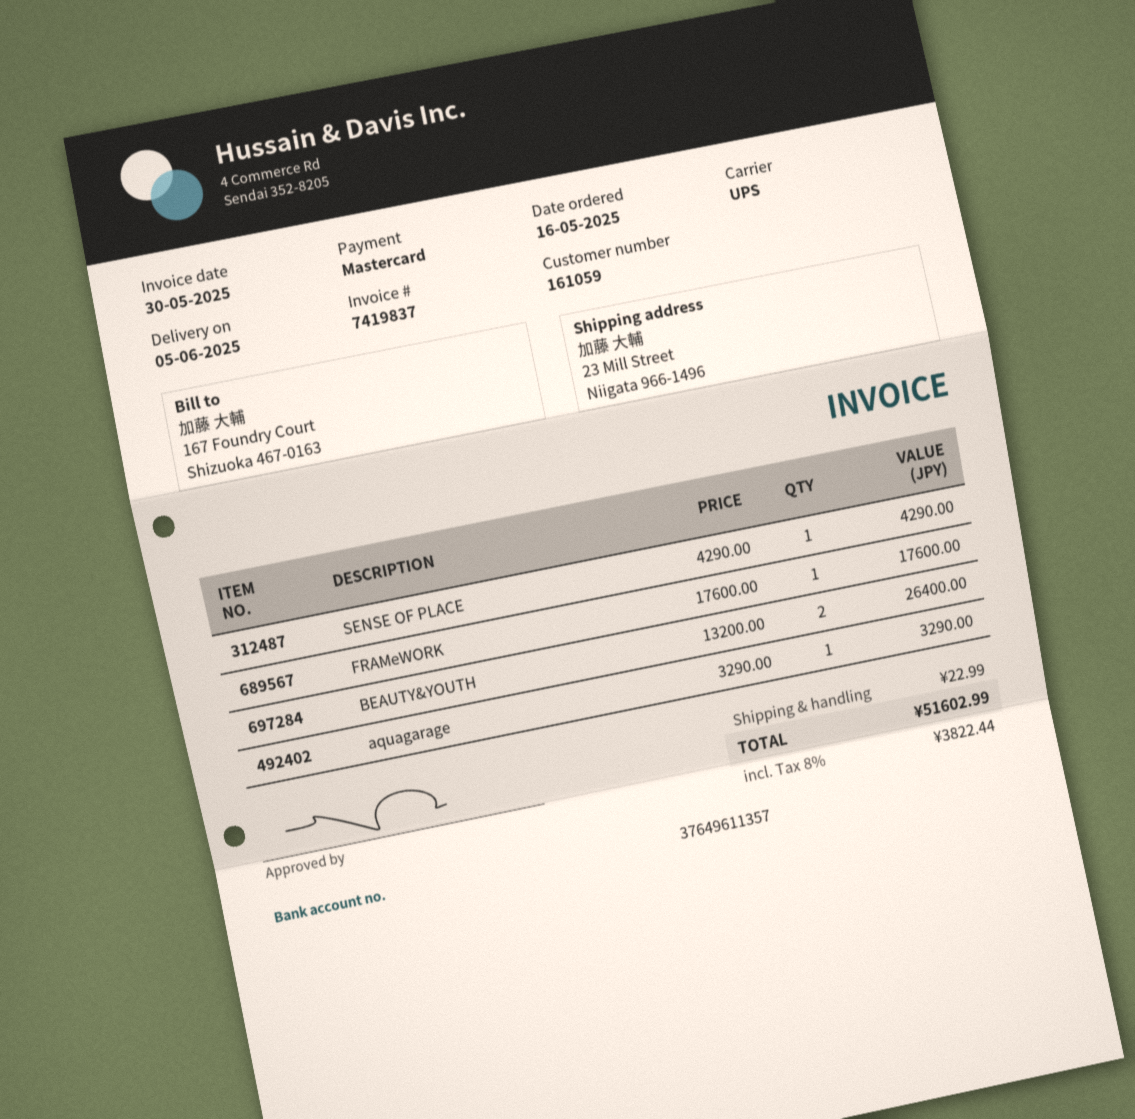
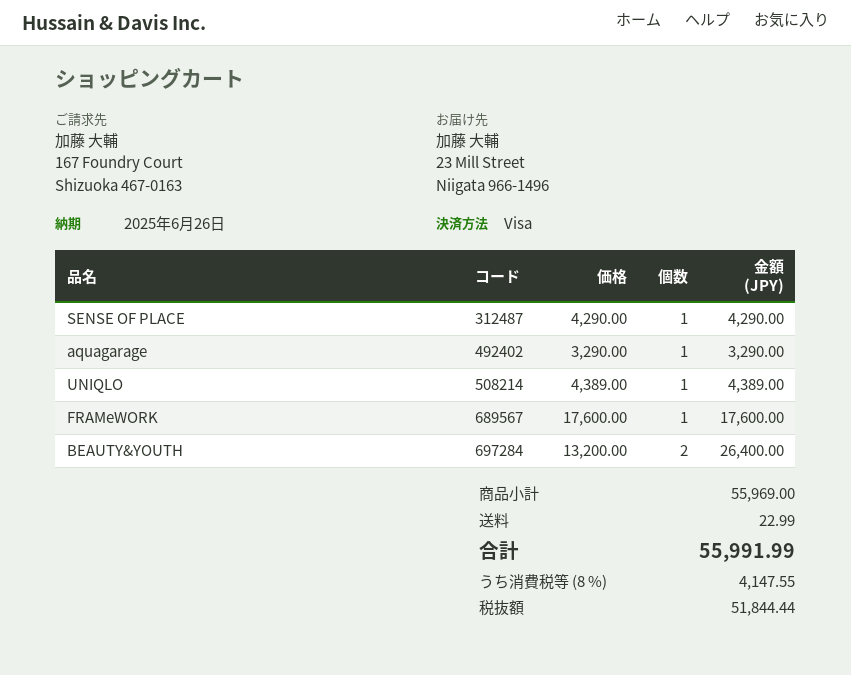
delivery date: 2025-06-05 -> 2025-06-26
payment method: Mastercard -> Visa
UNIQLO: none -> 1 x 4389.00 = 4389.00
tax: 8% = 3822.44 -> 8% = 4147.55
total: 51602.99 -> 55991.99

